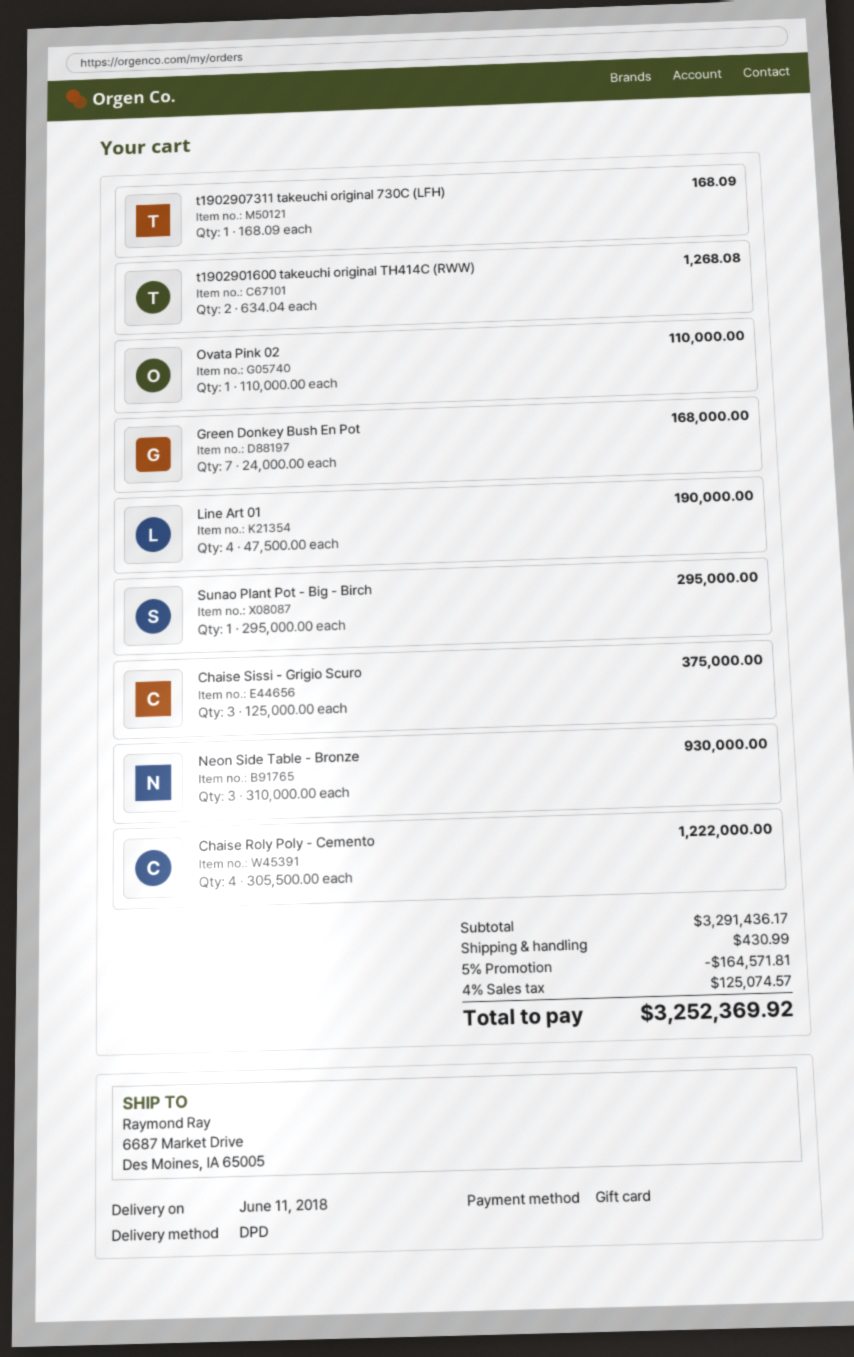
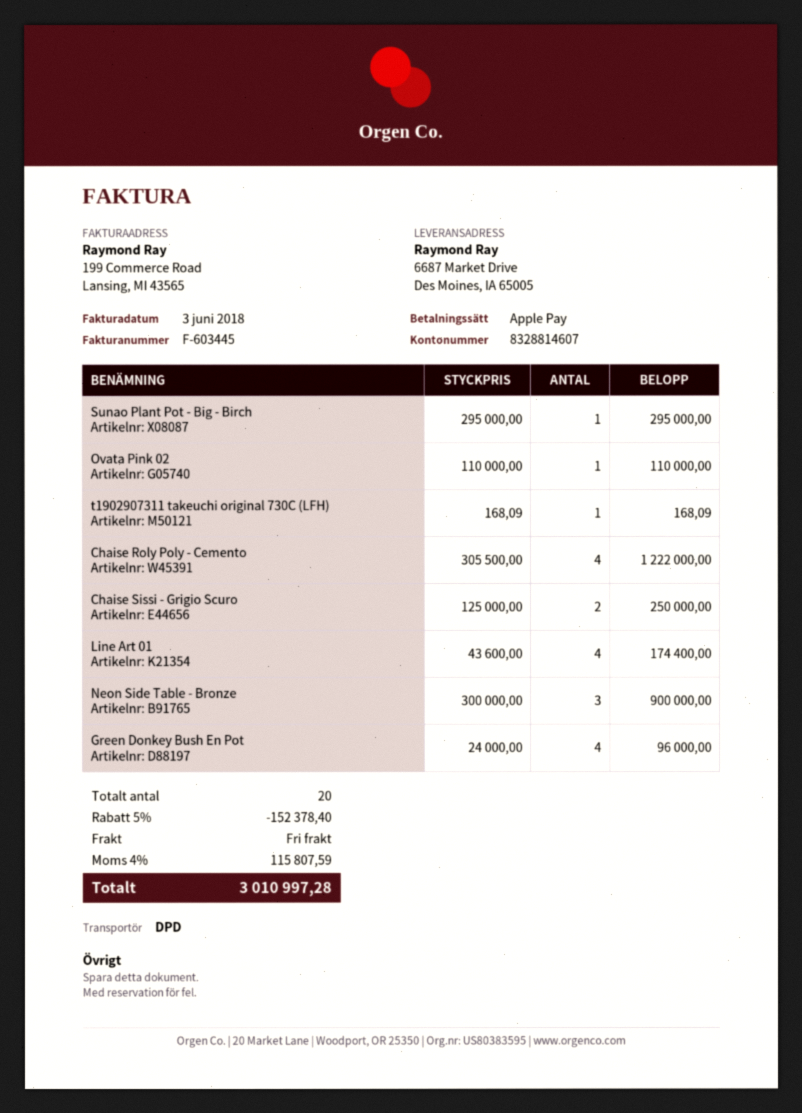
payment method: gift card -> Apple Pay
t1902901600 takeuchi original TH414C (RWW): 2 x 634.04 = 1268.08 -> none
Green Donkey Bush En Pot: 7 x 24000.00 = 168000.00 -> 4 x 24000.00 = 96000.00
Line Art 01: 4 x 47500.00 = 190000.00 -> 4 x 43600.00 = 174400.00
Chaise Sissi - Grigio Scuro: 3 x 125000.00 = 375000.00 -> 2 x 125000.00 = 250000.00
Neon Side Table - Bronze: 3 x 310000.00 = 930000.00 -> 3 x 300000.00 = 900000.00
discount: 5% = 164571.81 -> 5% = 152378.40
shipping: 430.99 -> 0.00
tax: 4% = 125074.57 -> 4% = 115807.59
total: 3252369.92 -> 3010997.28

